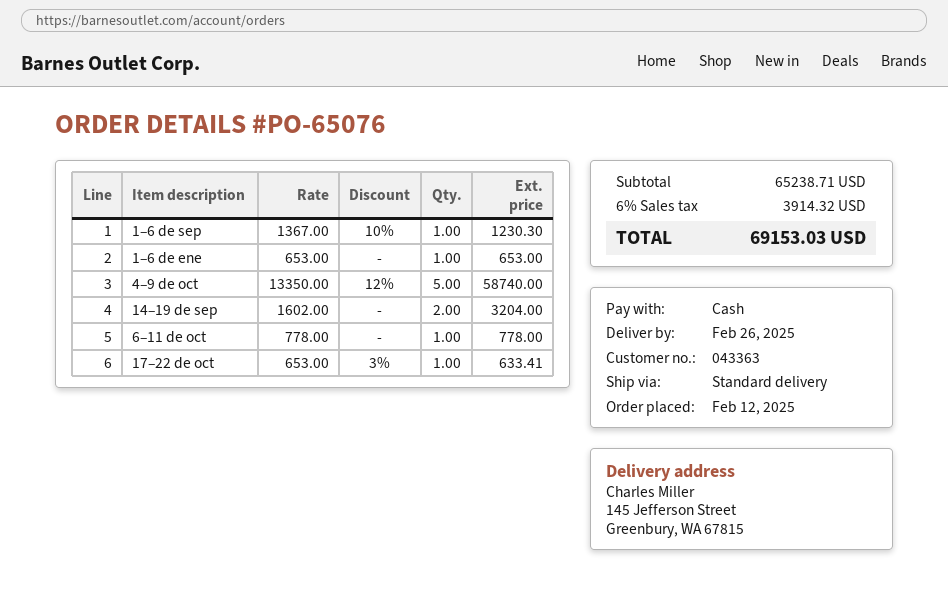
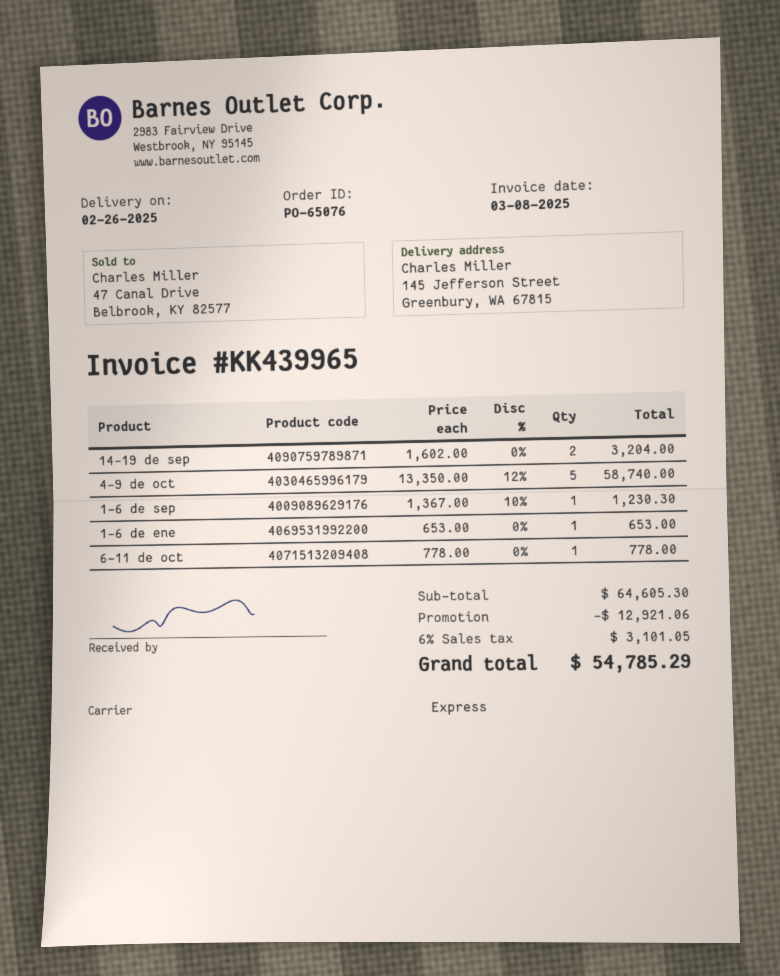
shipping method: standard -> express
17–22 de oct: 1 x 653.00 - 3% = 633.41 -> none
subtotal: 65238.71 -> 64605.30
discount: none -> 12921.06
tax: 6% = 3914.32 -> 6% = 3101.05
total: 69153.03 -> 54785.29

